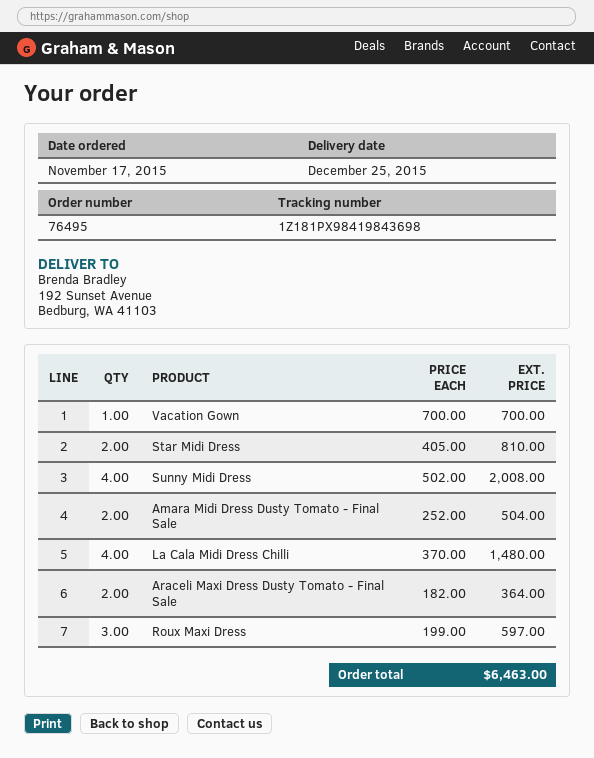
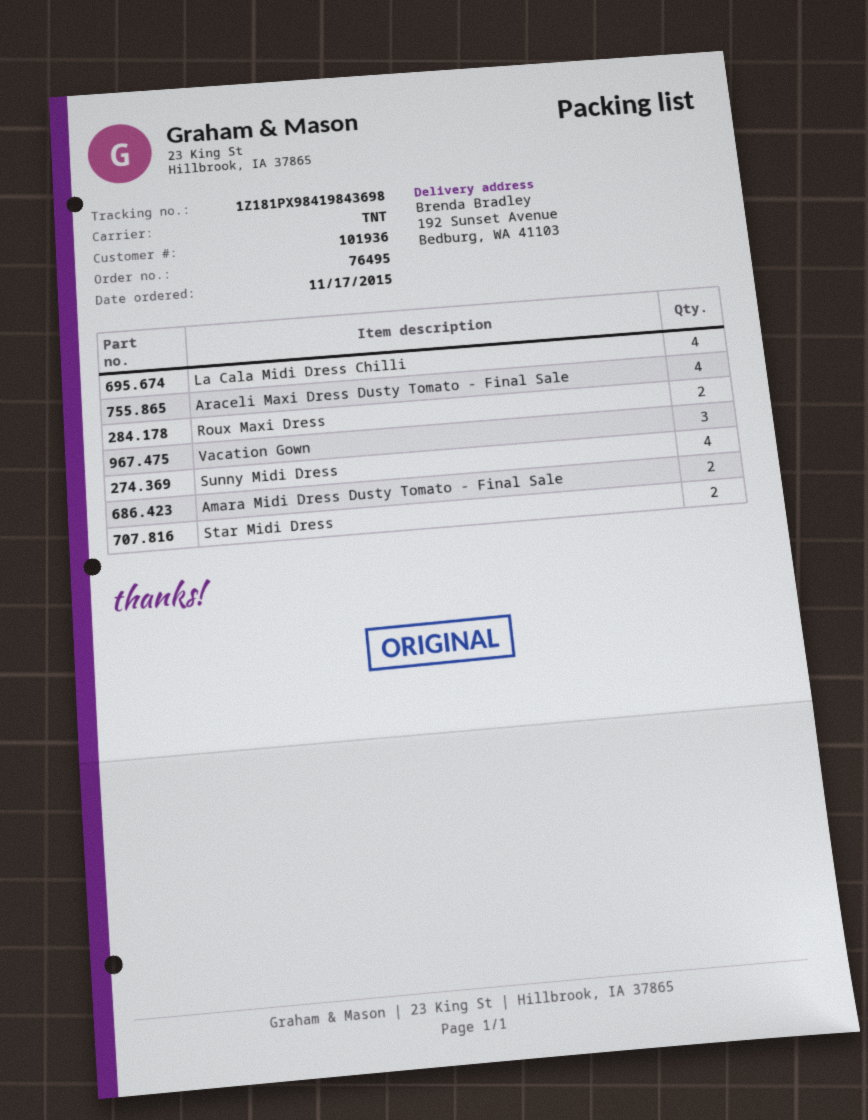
Vacation Gown: 1 -> 3
Araceli Maxi Dress Dusty Tomato - Final Sale: 2 -> 4
Roux Maxi Dress: 3 -> 2

